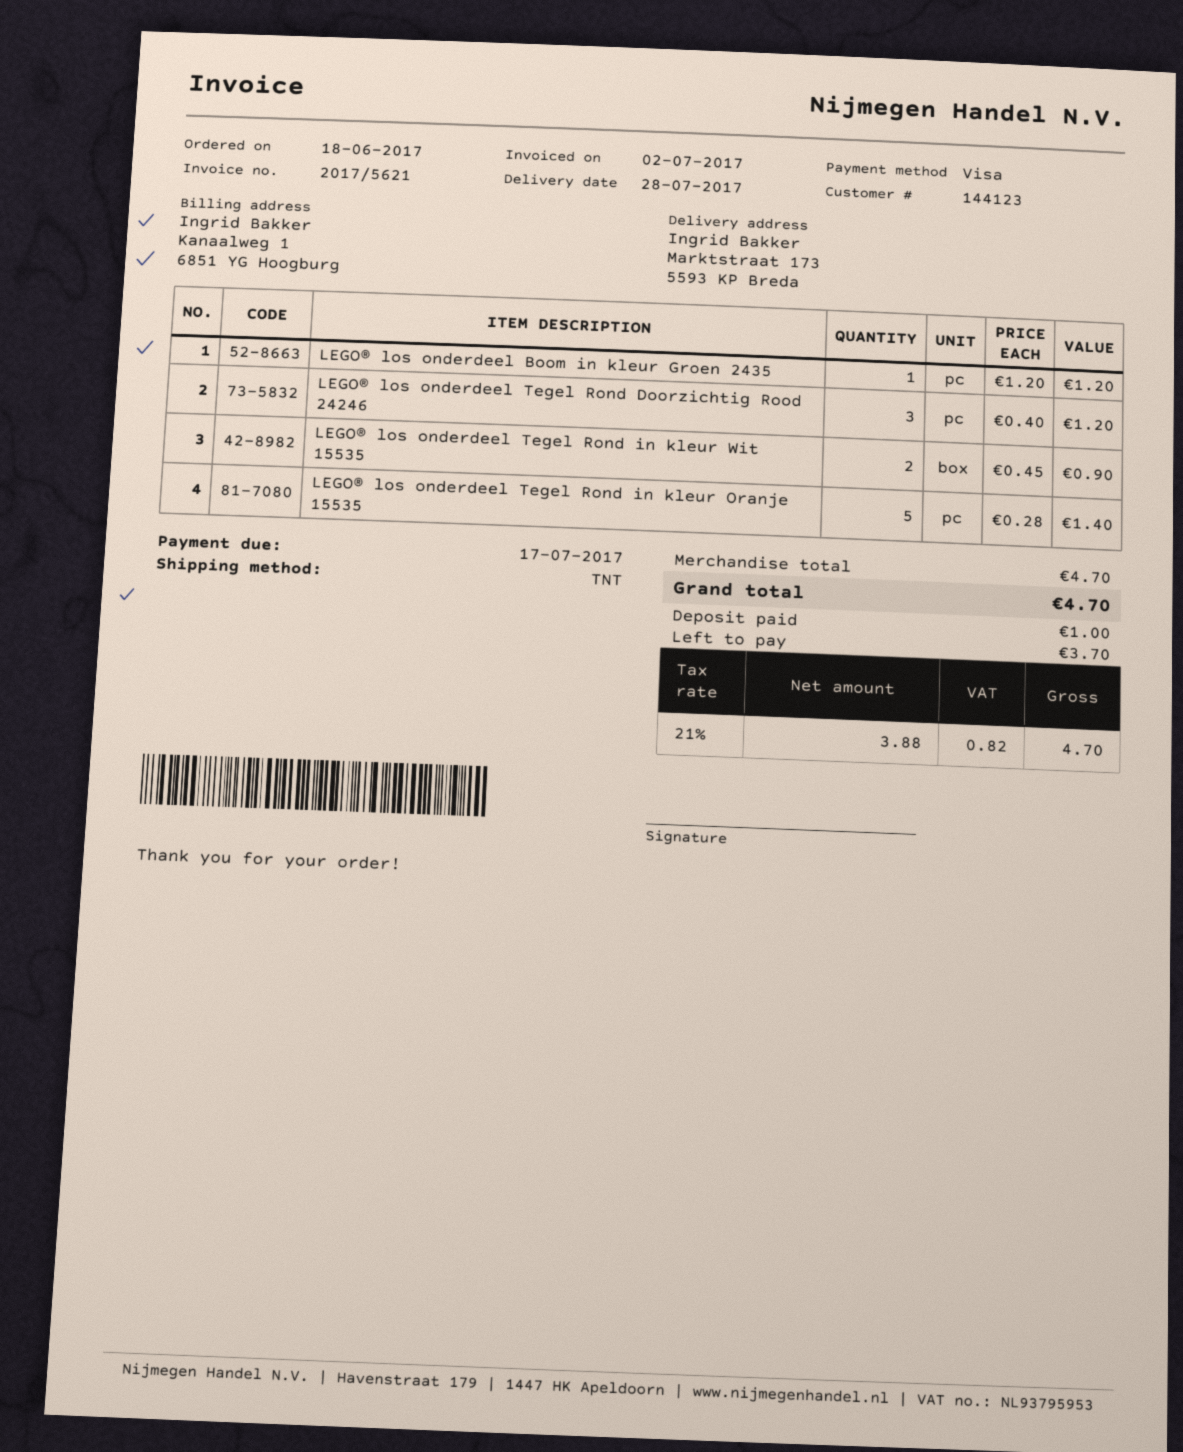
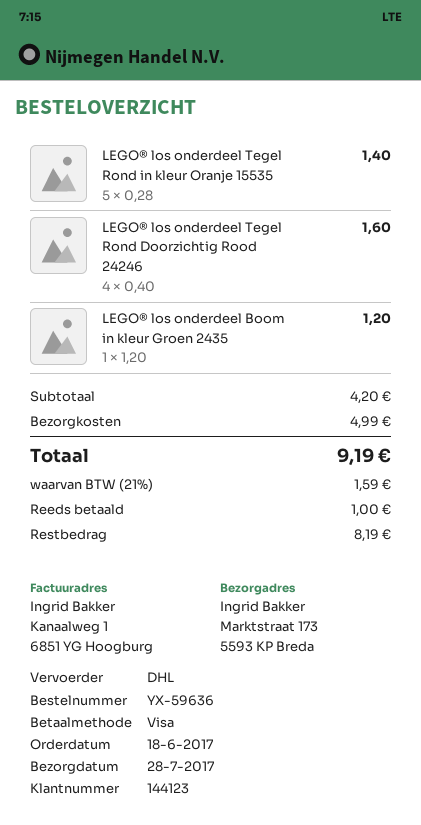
shipping method: TNT -> DHL
LEGO® los onderdeel Tegel Rond Doorzichtig Rood 24246: 3 x 0.40 = 1.20 -> 4 x 0.40 = 1.60
LEGO® los onderdeel Tegel Rond in kleur Wit 15535: 2 x 0.45 = 0.90 -> none
subtotal: 4.70 -> 4.20
shipping: none -> 4.99
tax: 21% = 0.82 -> 21% = 1.59
total: 4.70 -> 9.19
balance: 3.70 -> 8.19

